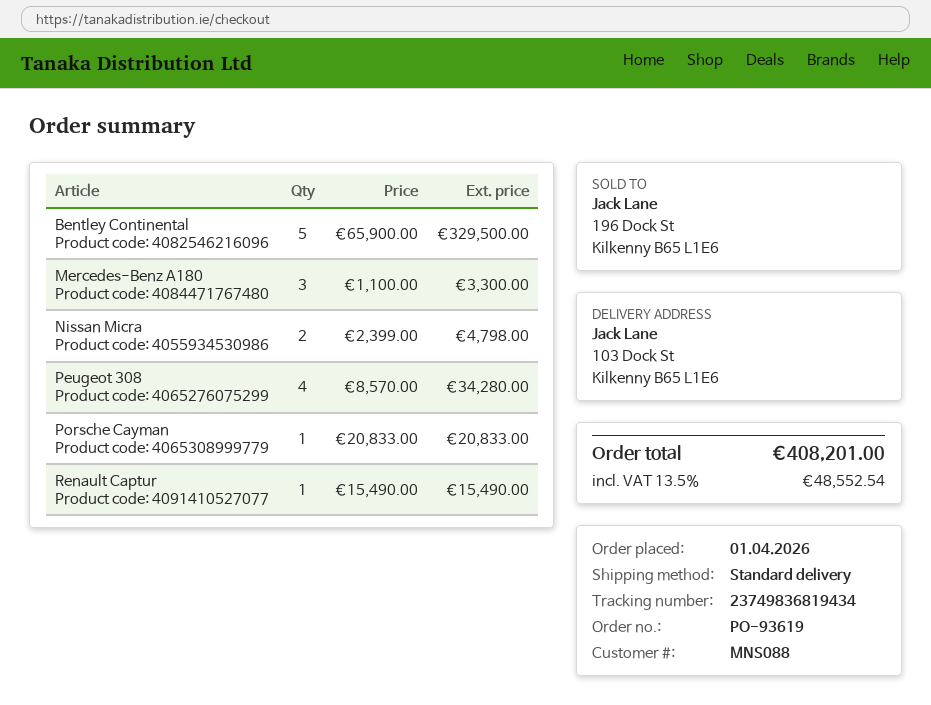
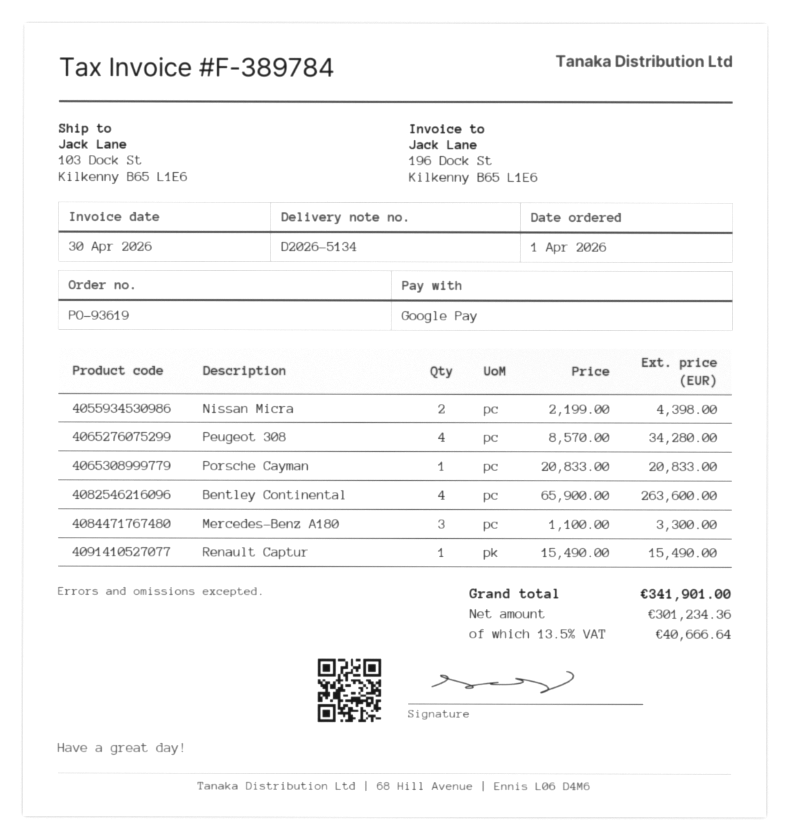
Bentley Continental: 5 x 65900.00 = 329500.00 -> 4 x 65900.00 = 263600.00
Nissan Micra: 2 x 2399.00 = 4798.00 -> 2 x 2199.00 = 4398.00
tax: 13.5% = 48552.54 -> 13.5% = 40666.64
total: 408201.00 -> 341901.00

